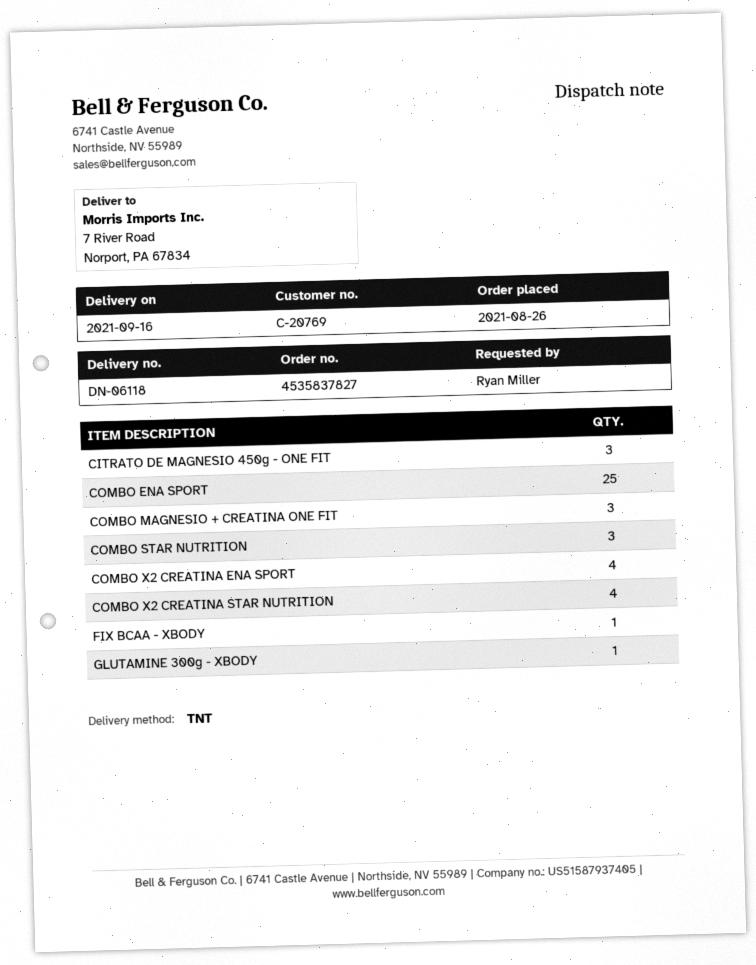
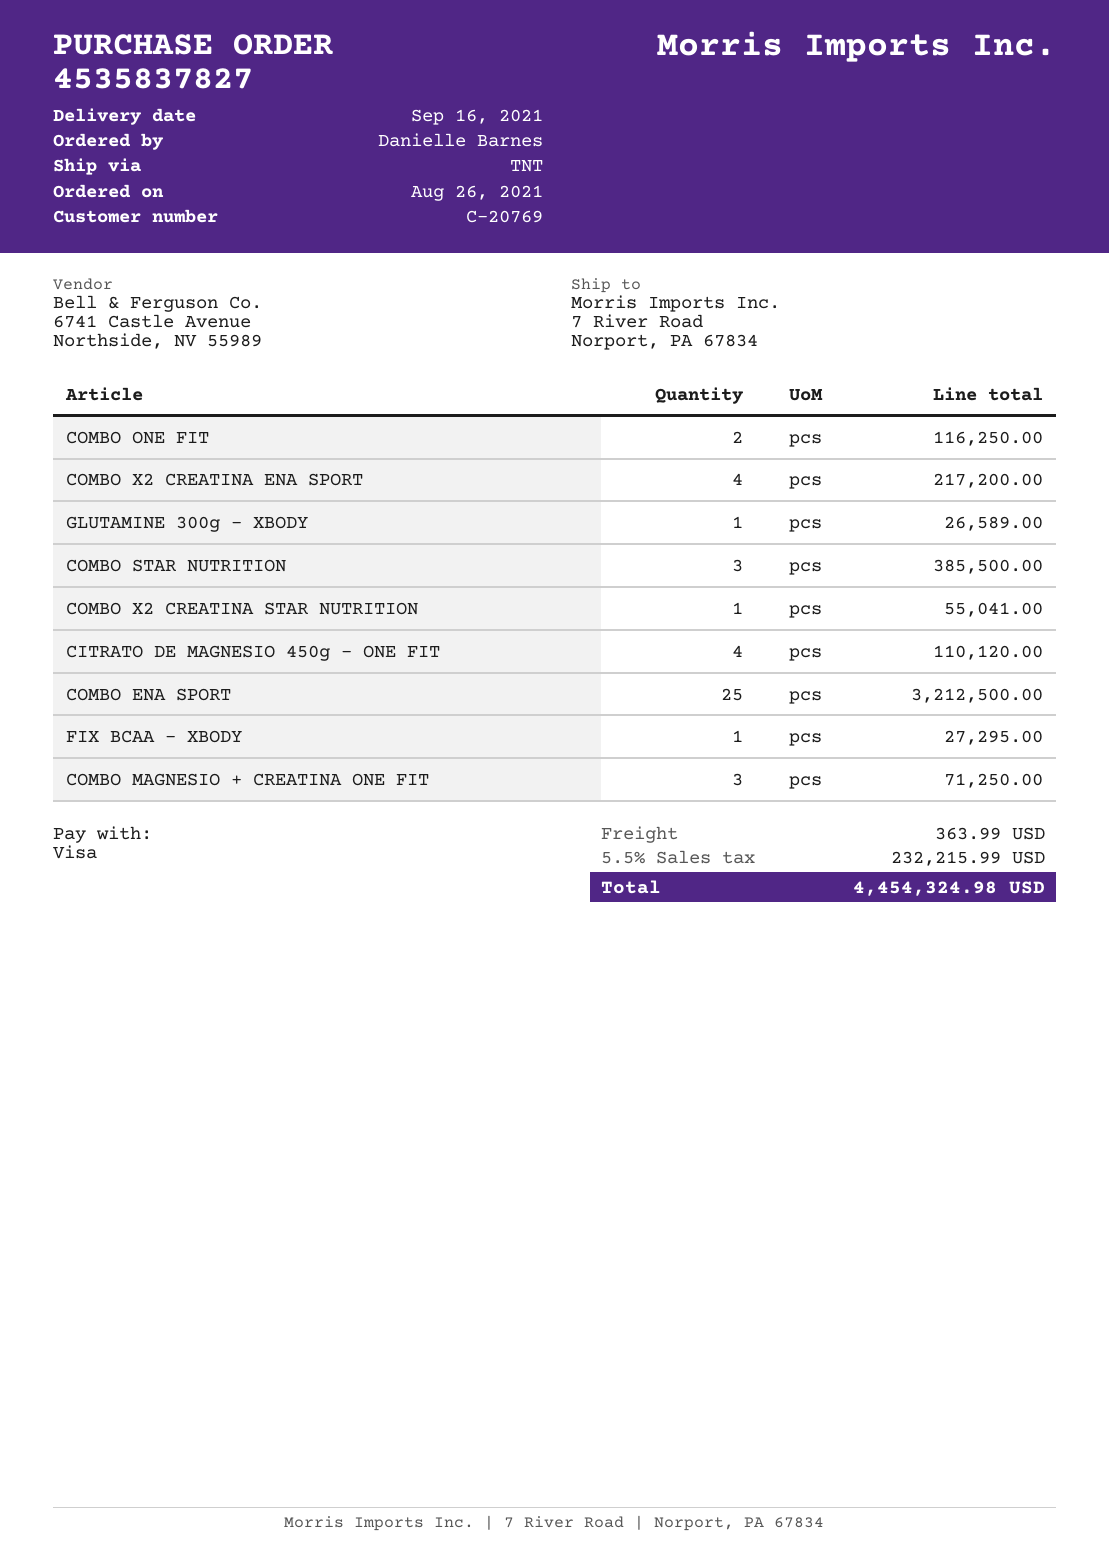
ordered by: Ryan Miller -> Danielle Barnes
CITRATO DE MAGNESIO 450g - ONE FIT: 3 -> 4
COMBO X2 CREATINA STAR NUTRITION: 4 -> 1
COMBO ONE FIT: none -> 2

